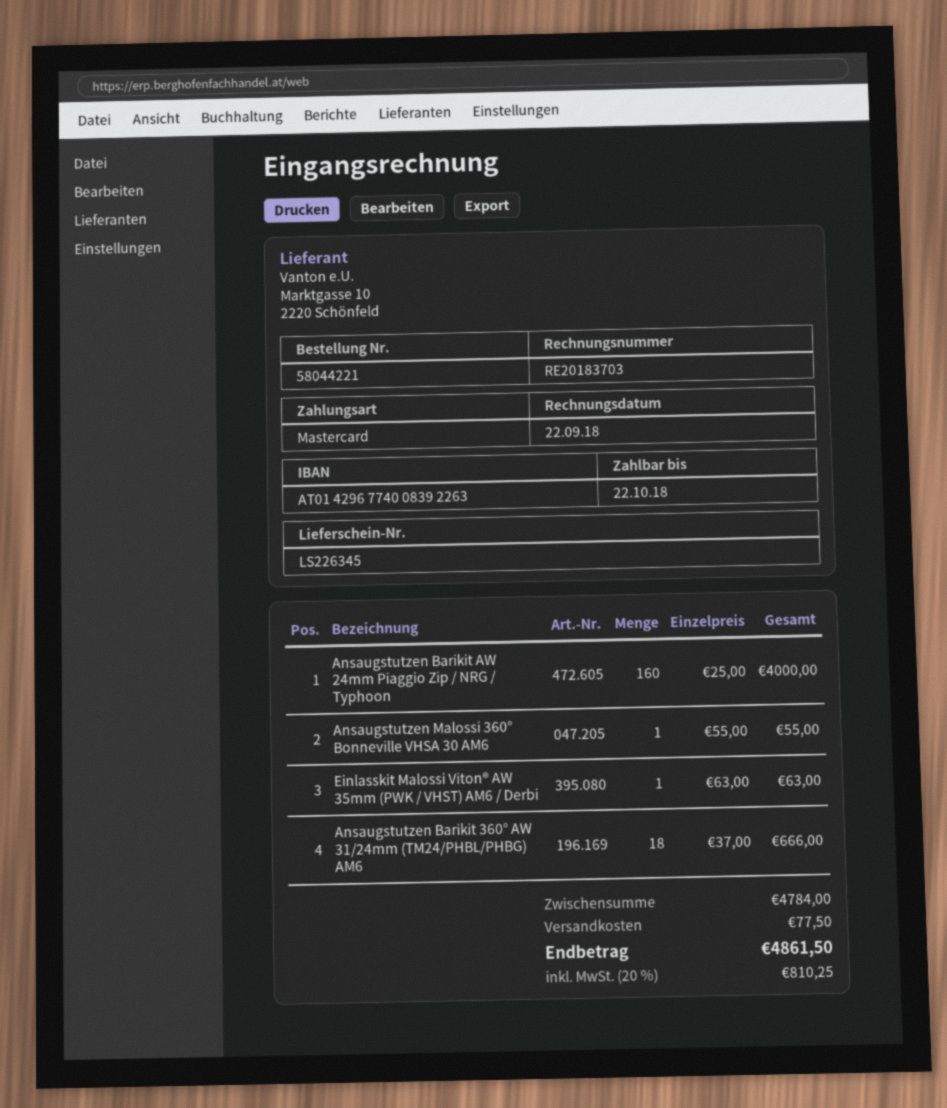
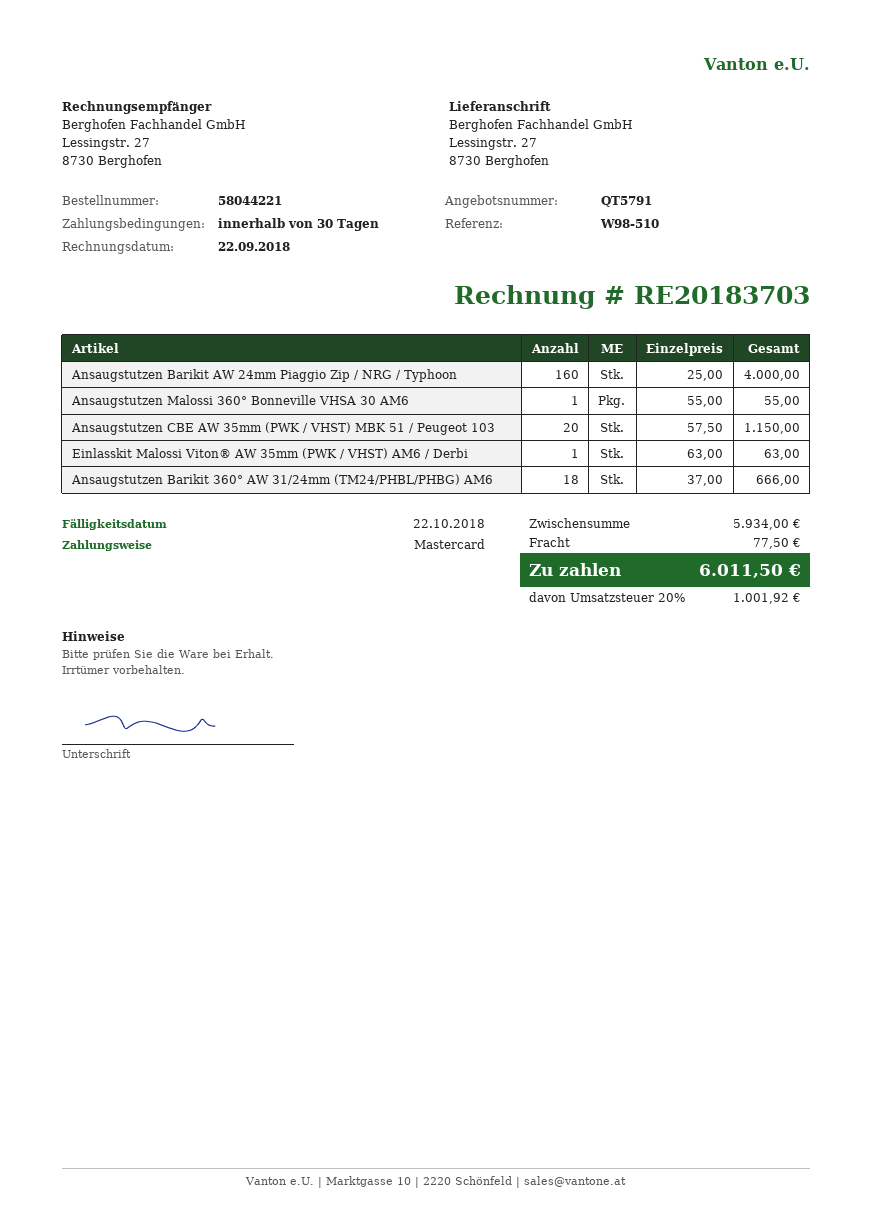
Ansaugstutzen CBE AW 35mm (PWK / VHST) MBK 51 / Peugeot 103: none -> 20 x 57.50 = 1150.00
subtotal: 4784.00 -> 5934.00
tax: 20% = 810.25 -> 20% = 1001.92
total: 4861.50 -> 6011.50

